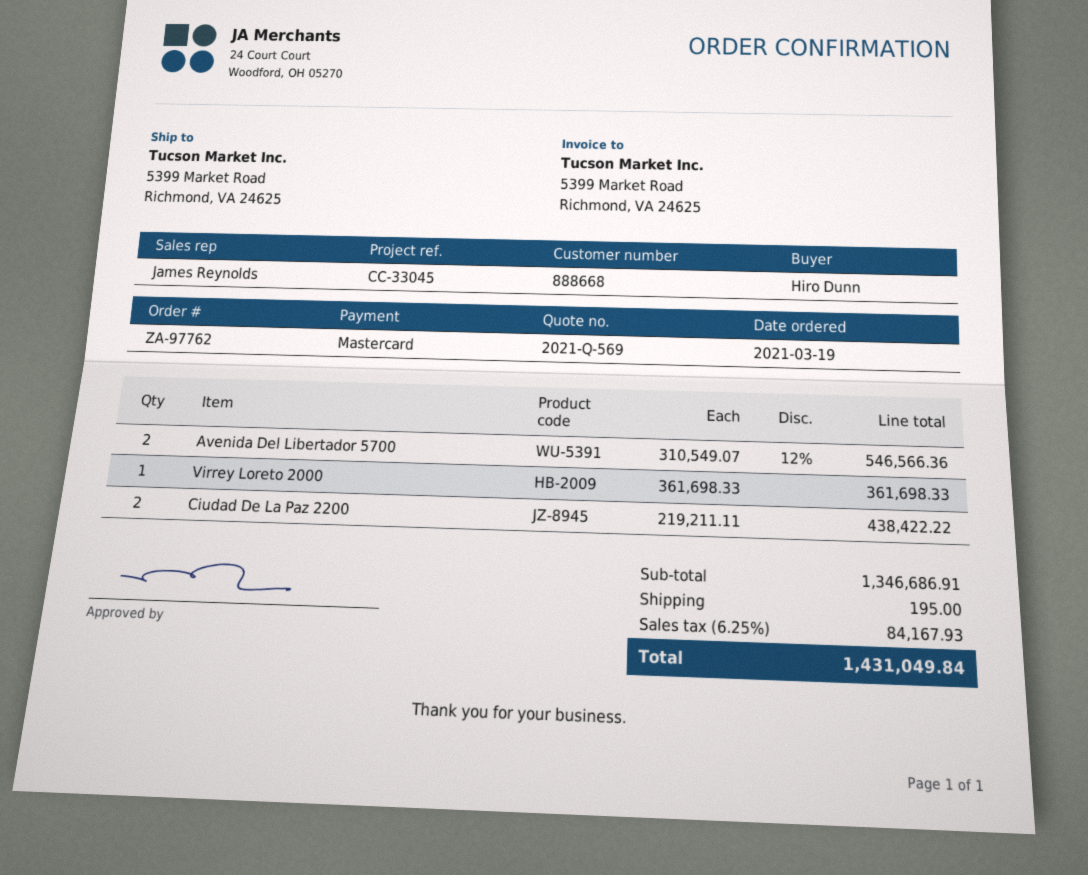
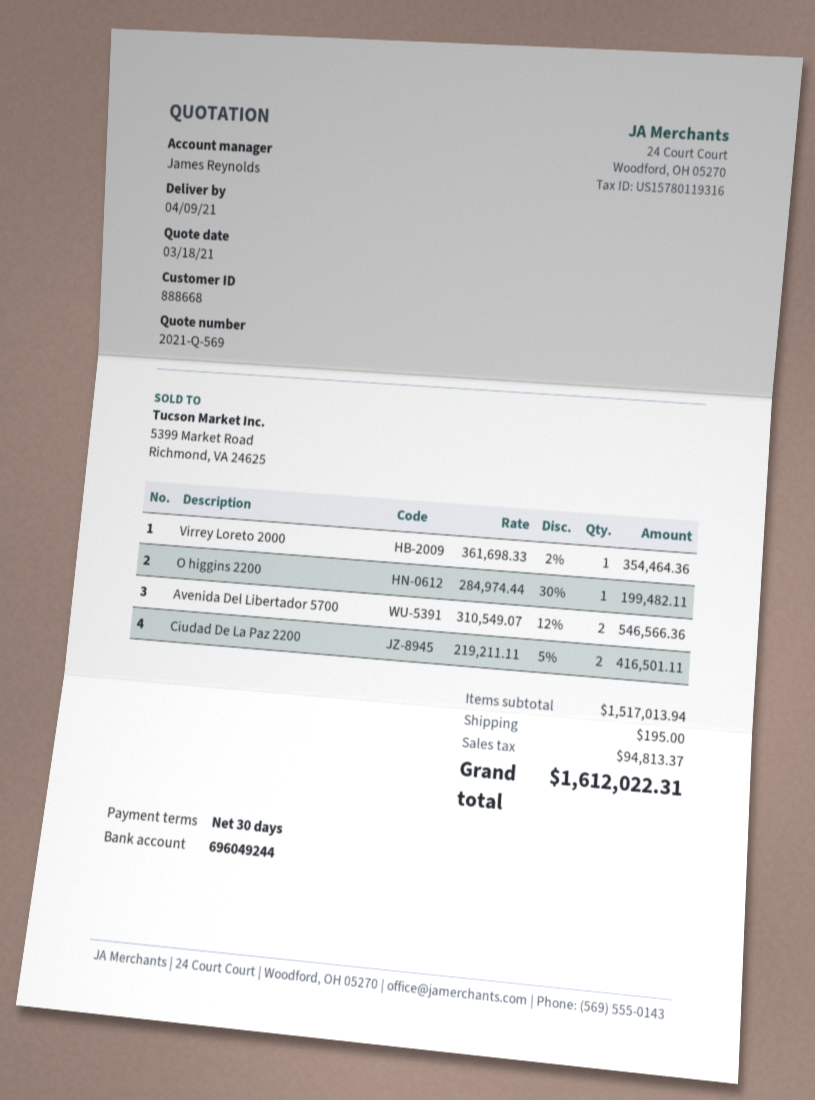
Virrey Loreto 2000: 1 x 361698.33 = 361698.33 -> 1 x 361698.33 - 2% = 354464.36
Ciudad De La Paz 2200: 2 x 219211.11 = 438422.22 -> 2 x 219211.11 - 5% = 416501.11
O higgins 2200: none -> 1 x 284974.44 - 30% = 199482.11
subtotal: 1346686.91 -> 1517013.94
tax: 84167.93 -> 94813.37
total: 1431049.84 -> 1612022.31

